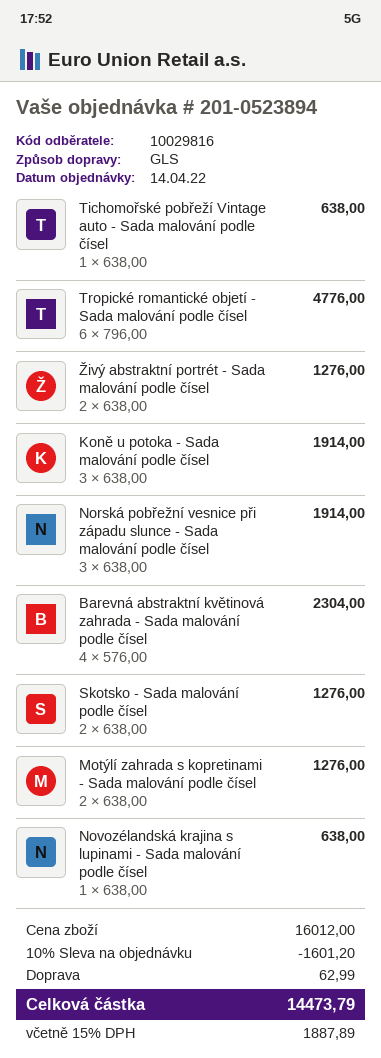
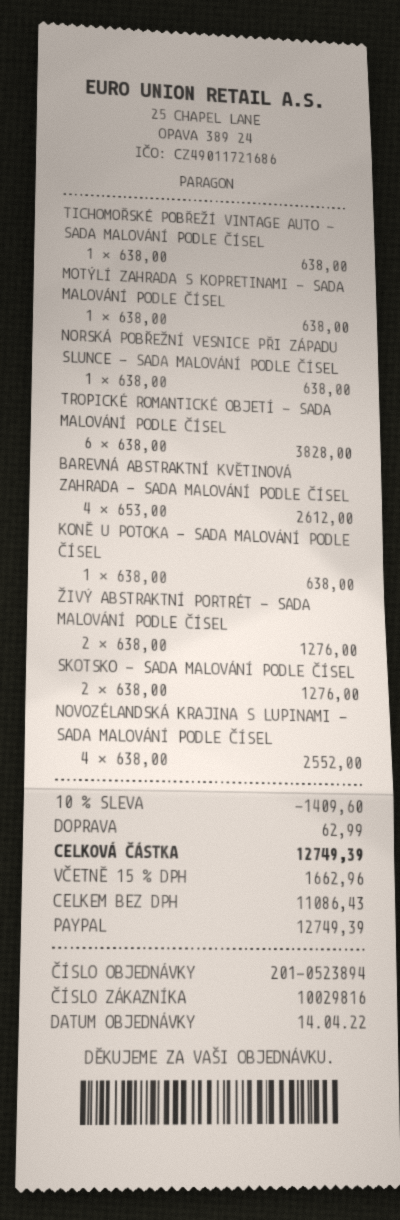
Tropické romantické objetí - Sada malování podle čísel: 6 x 796.00 = 4776.00 -> 6 x 638.00 = 3828.00
Koně u potoka - Sada malování podle čísel: 3 x 638.00 = 1914.00 -> 1 x 638.00 = 638.00
Norská pobřežní vesnice při západu slunce - Sada malování podle čísel: 3 x 638.00 = 1914.00 -> 1 x 638.00 = 638.00
Barevná abstraktní květinová zahrada - Sada malování podle čísel: 4 x 576.00 = 2304.00 -> 4 x 653.00 = 2612.00
Motýlí zahrada s kopretinami - Sada malování podle čísel: 2 x 638.00 = 1276.00 -> 1 x 638.00 = 638.00
Novozélandská krajina s lupinami - Sada malování podle čísel: 1 x 638.00 = 638.00 -> 4 x 638.00 = 2552.00
discount: 10% = 1601.20 -> 10% = 1409.60
tax: 15% = 1887.89 -> 15% = 1662.96
total: 14473.79 -> 12749.39

